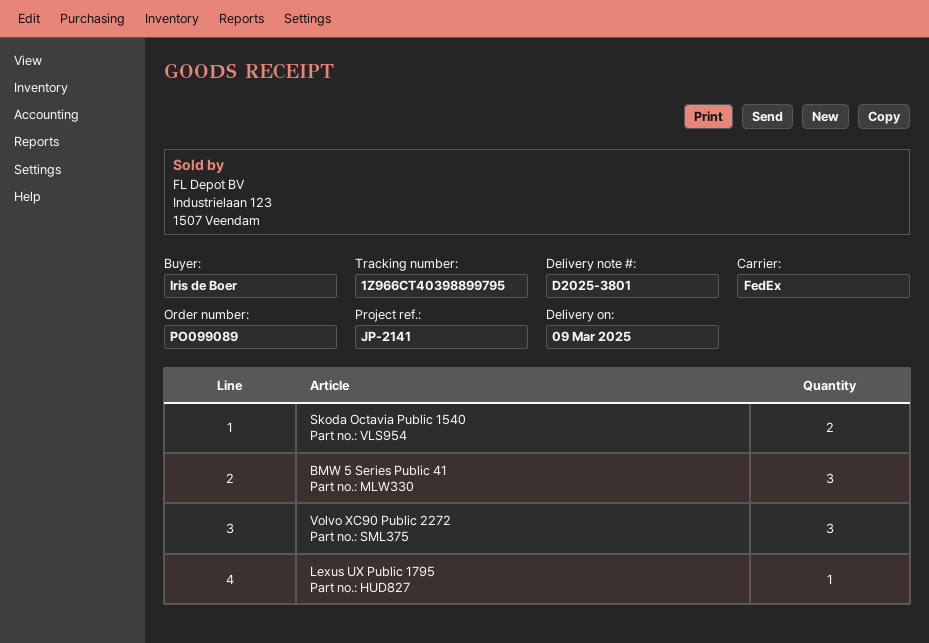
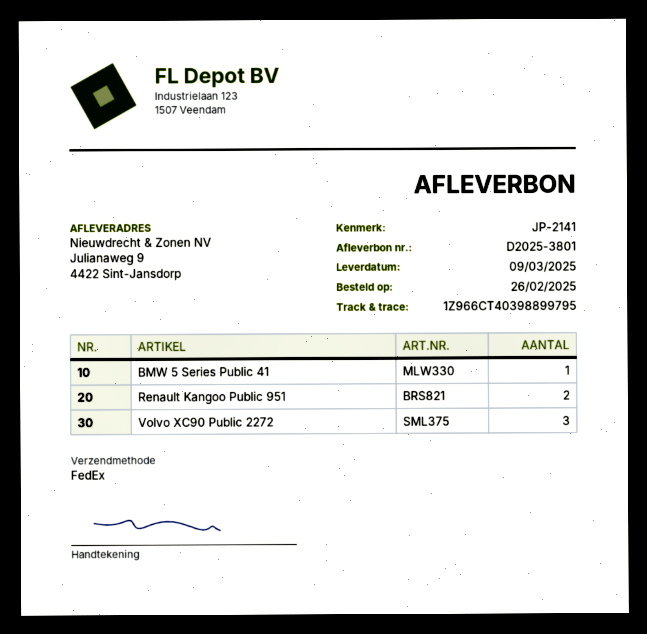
Skoda Octavia Public 1540: 2 -> none
BMW 5 Series Public 41: 3 -> 1
Lexus UX Public 1795: 1 -> none
Renault Kangoo Public 951: none -> 2

